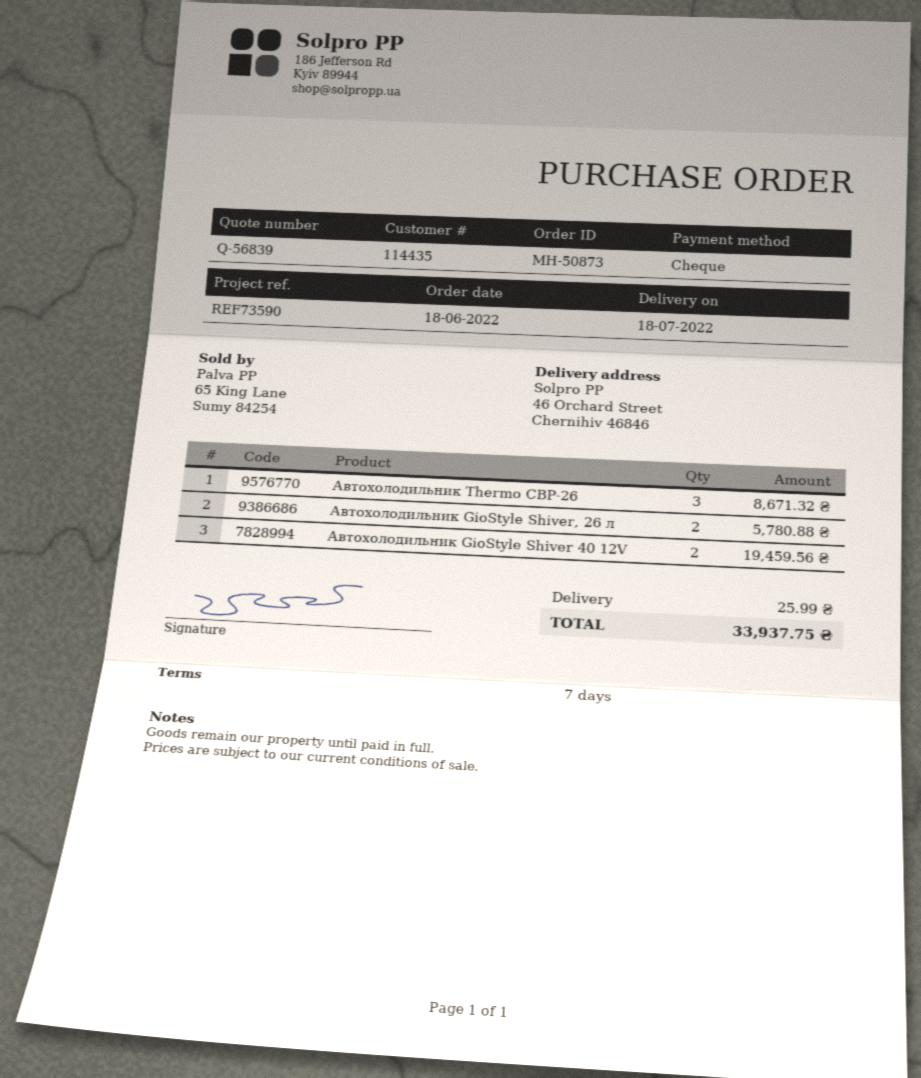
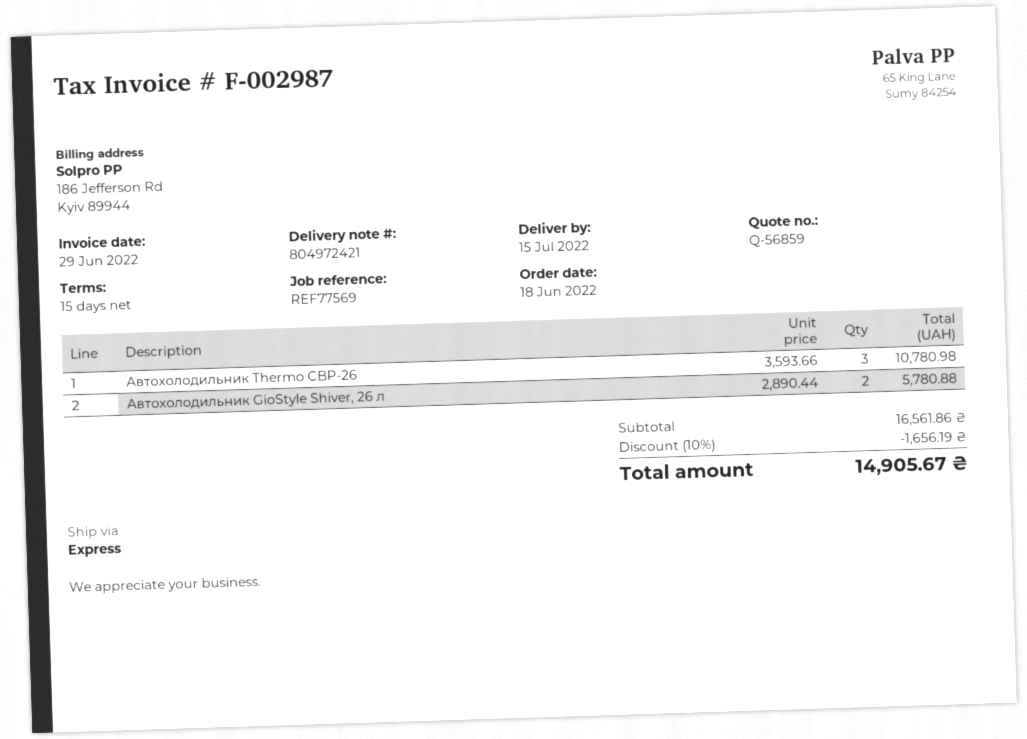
quote number: Q-56839 -> Q-56859
delivery date: 2022-07-18 -> 2022-07-15
payment terms: 7 days -> 15 days
reference: REF73590 -> REF77569
Автохолодильник Thermo CBP-26: 3 for 8671.32 -> 3 for 10780.98
Автохолодильник GioStyle Shiver 40 12V: 2 for 19459.56 -> none
discount: none -> 10% = 1656.19
shipping: 25.99 -> none
total: 33937.75 -> 14905.67

